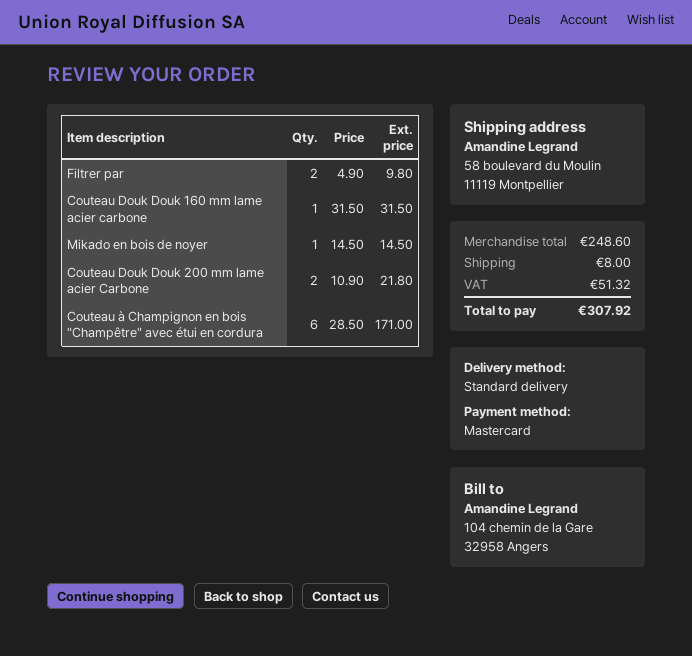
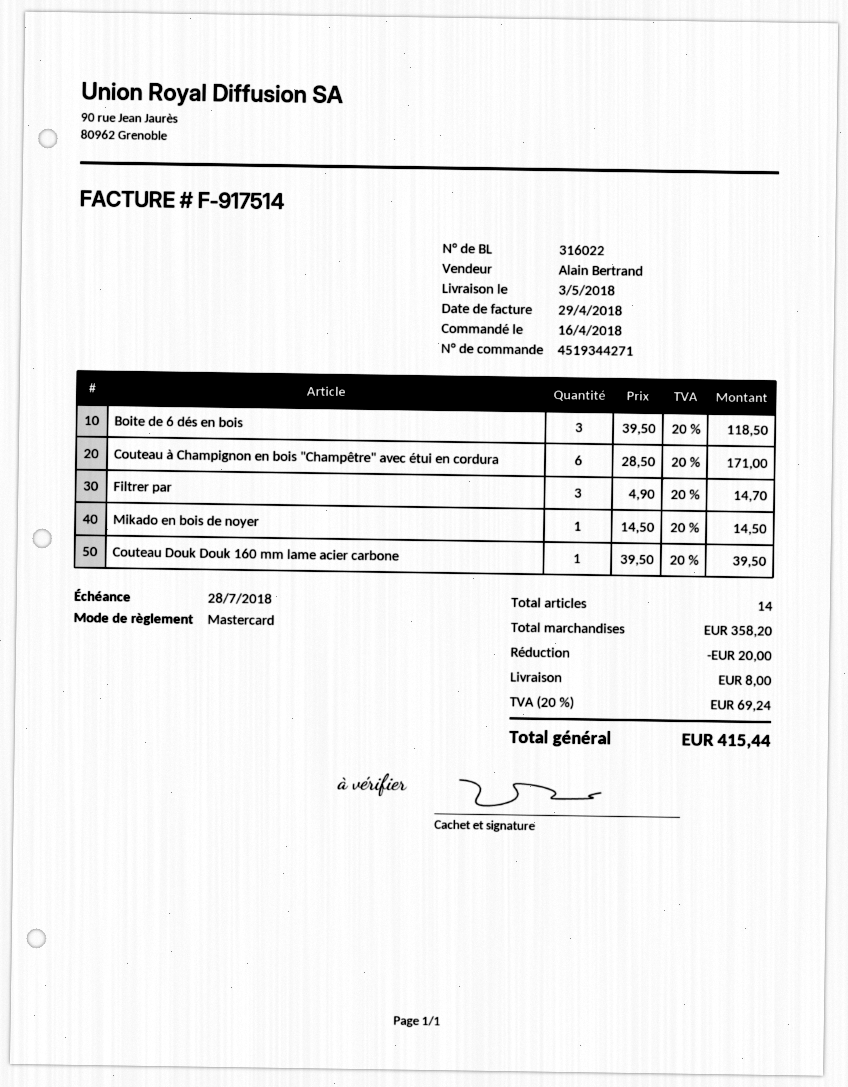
Filtrer par: 2 x 4.90 = 9.80 -> 3 x 4.90 = 14.70
Couteau Douk Douk 160 mm lame acier carbone: 1 x 31.50 = 31.50 -> 1 x 39.50 = 39.50
Couteau Douk Douk 200 mm lame acier Carbone: 2 x 10.90 = 21.80 -> none
Boite de 6 dés en bois: none -> 3 x 39.50 = 118.50
subtotal: 248.60 -> 358.20
discount: none -> 20.00
tax: 51.32 -> 69.24
total: 307.92 -> 415.44

